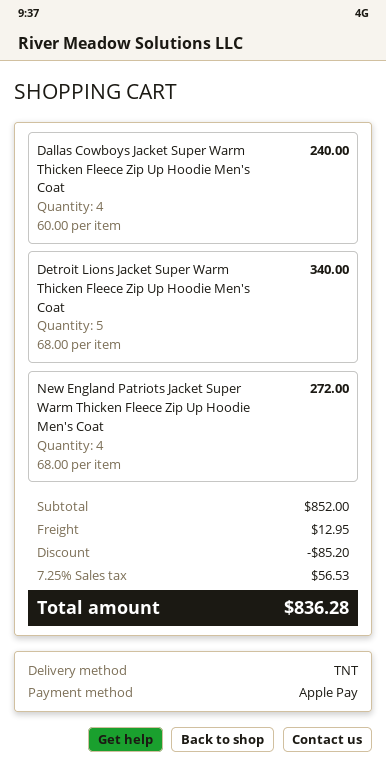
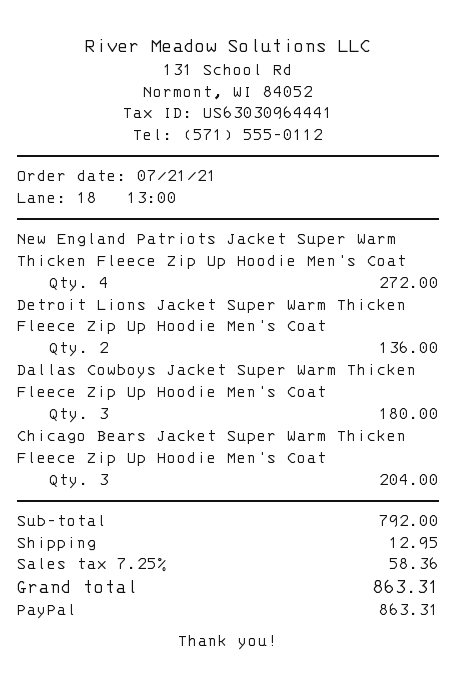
payment method: Apple Pay -> PayPal
Dallas Cowboys Jacket Super Warm Thicken Fleece Zip Up Hoodie Men's Coat: 4 for 240.00 -> 3 for 180.00
Detroit Lions Jacket Super Warm Thicken Fleece Zip Up Hoodie Men's Coat: 5 for 340.00 -> 2 for 136.00
Chicago Bears Jacket Super Warm Thicken Fleece Zip Up Hoodie Men's Coat: none -> 3 for 204.00
subtotal: 852.00 -> 792.00
discount: 85.20 -> none
tax: 7.25% = 56.53 -> 7.25% = 58.36
total: 836.28 -> 863.31

